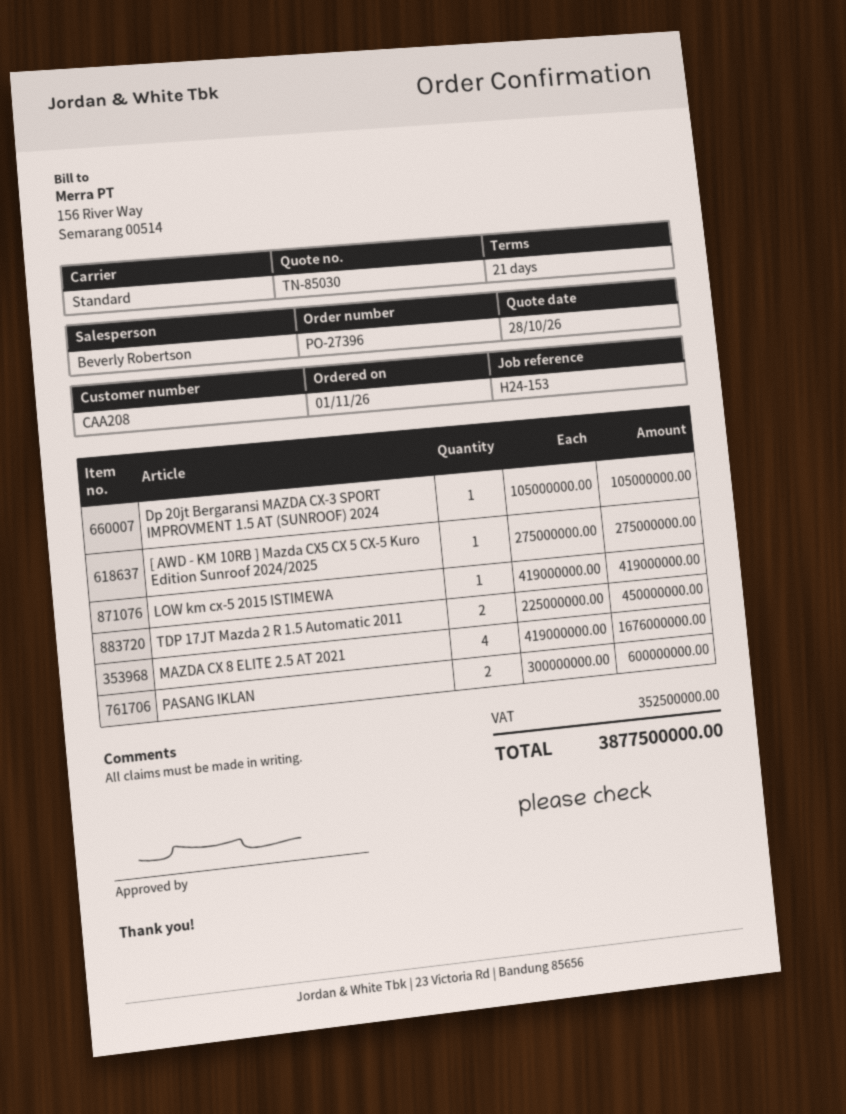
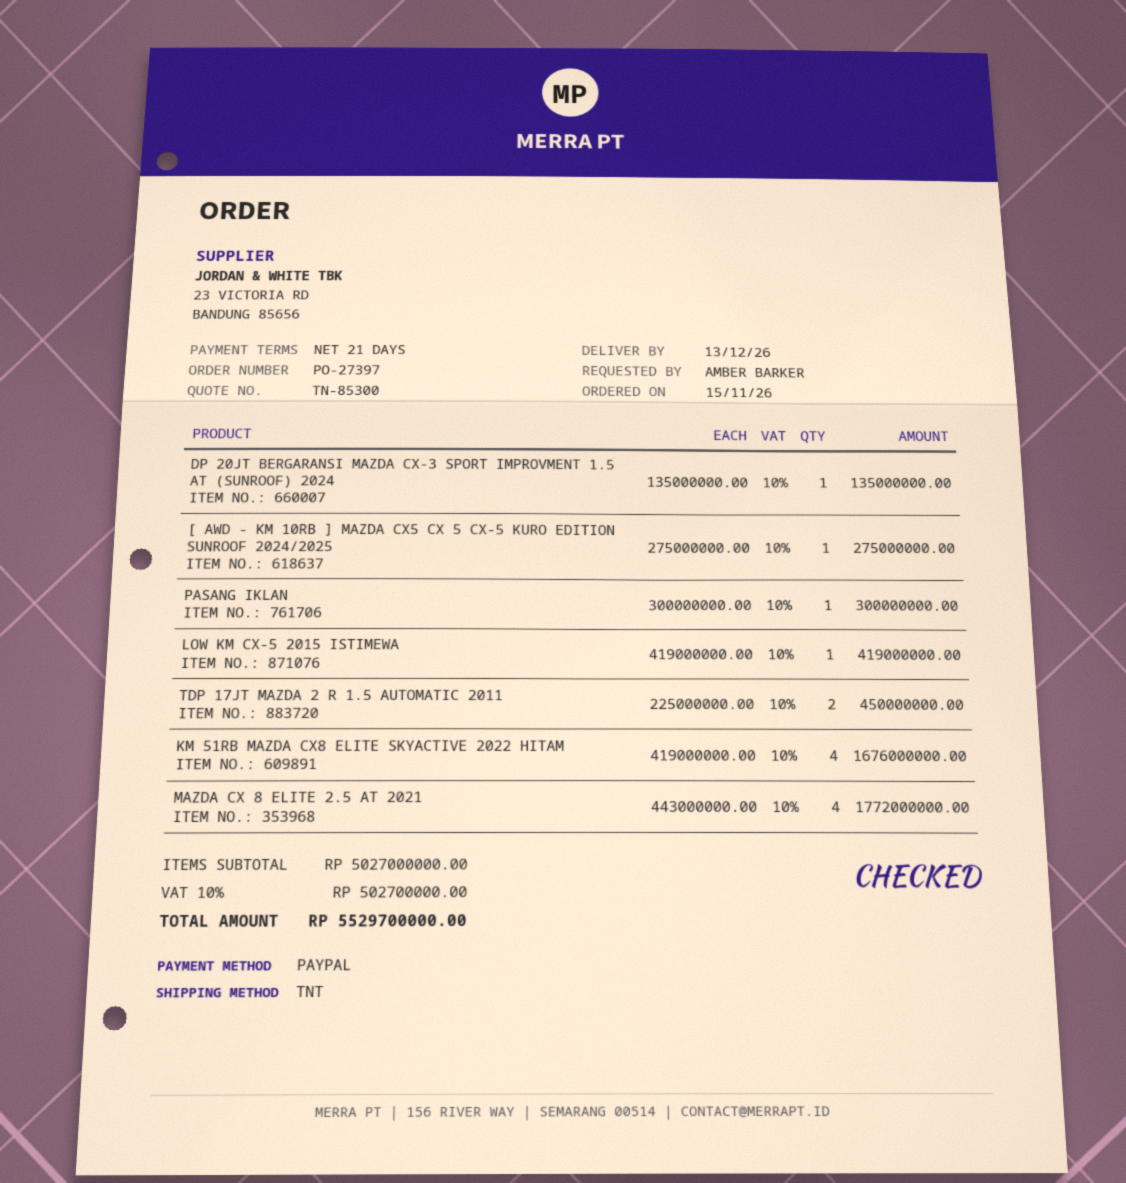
quote number: TN-85030 -> TN-85300
order number: PO-27396 -> PO-27397
order date: 2026-11-01 -> 2026-11-15
shipping method: standard -> TNT
Dp 20jt Bergaransi MAZDA CX-3 SPORT IMPROVMENT 1.5 AT (SUNROOF) 2024: 1 x 105000000.00 = 105000000.00 -> 1 x 135000000.00 = 135000000.00
MAZDA CX 8 ELITE 2.5 AT 2021: 4 x 419000000.00 = 1676000000.00 -> 4 x 443000000.00 = 1772000000.00
PASANG IKLAN: 2 x 300000000.00 = 600000000.00 -> 1 x 300000000.00 = 300000000.00
KM 51RB MAZDA CX8 ELITE SKYACTIVE 2022 HITAM: none -> 4 x 419000000.00 = 1676000000.00
tax: 352500000.00 -> 502700000.00
total: 3877500000.00 -> 5529700000.00

